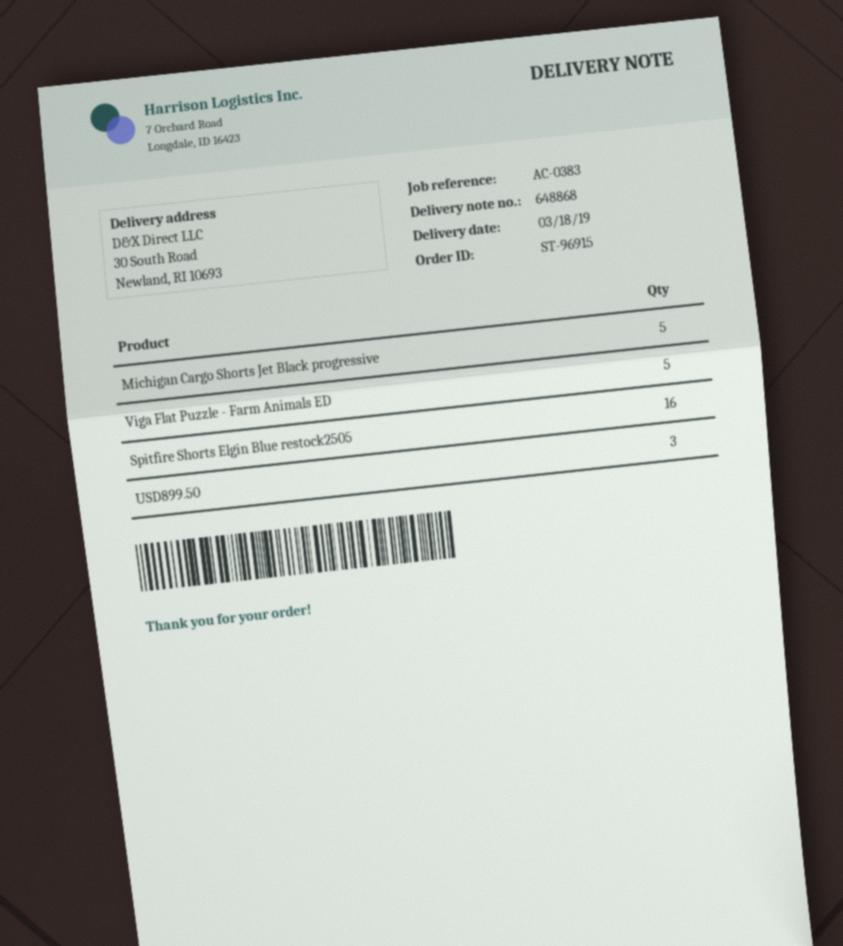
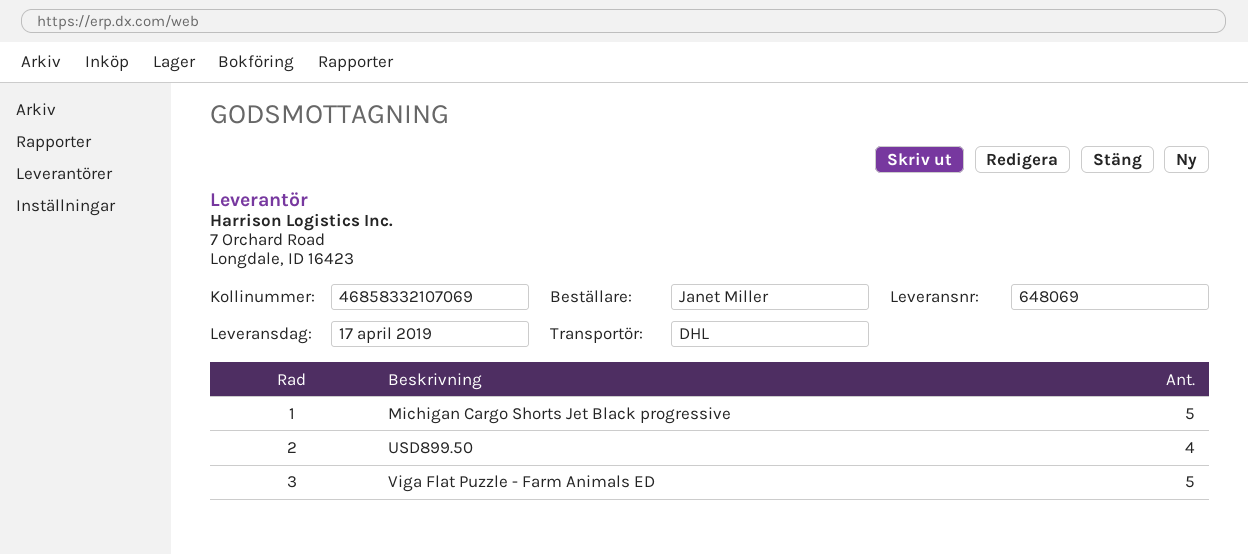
delivery note number: 648868 -> 648069
delivery date: 2019-03-18 -> 2019-04-17
Spitfire Shorts Elgin Blue restock2505: 16 -> none
USD899.50: 3 -> 4

